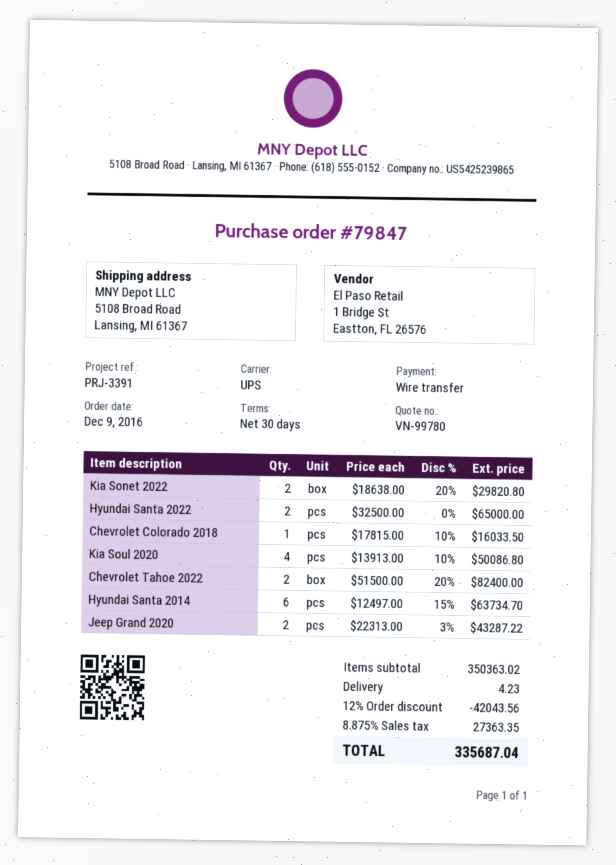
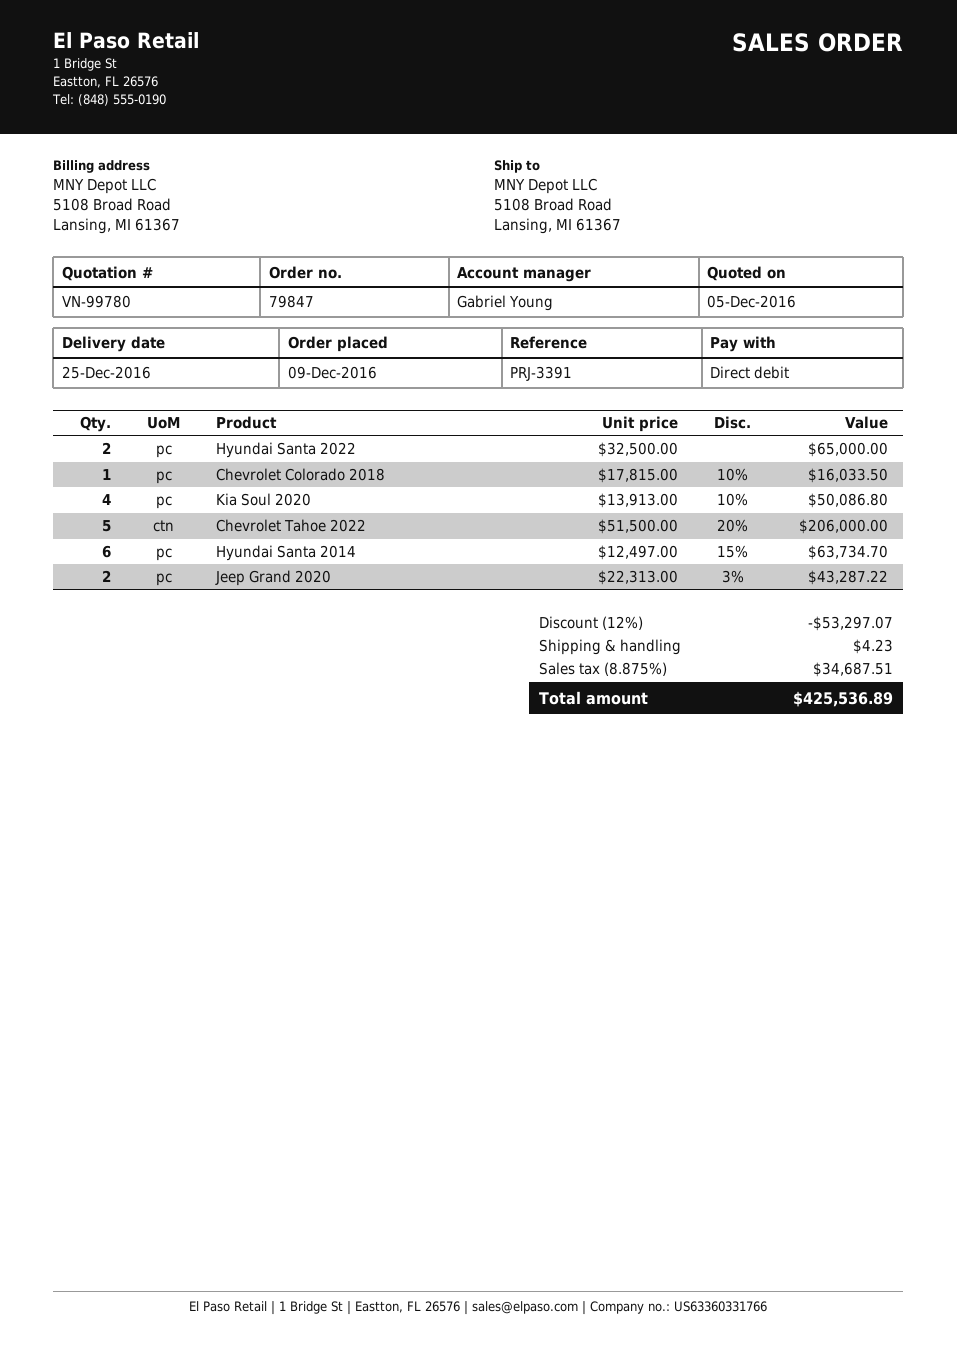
payment method: bank transfer -> direct debit
Kia Sonet 2022: 2 x 18638.00 - 20% = 29820.80 -> none
Chevrolet Tahoe 2022: 2 x 51500.00 - 20% = 82400.00 -> 5 x 51500.00 - 20% = 206000.00
discount: 12% = 42043.56 -> 12% = 53297.07
tax: 8.875% = 27363.35 -> 8.875% = 34687.51
total: 335687.04 -> 425536.89

